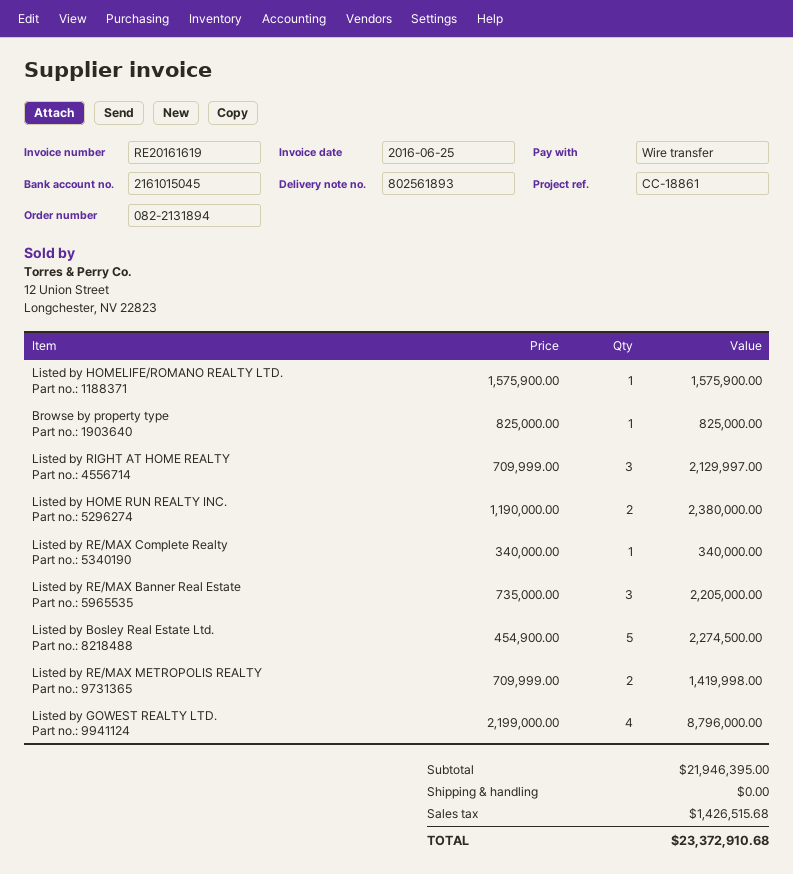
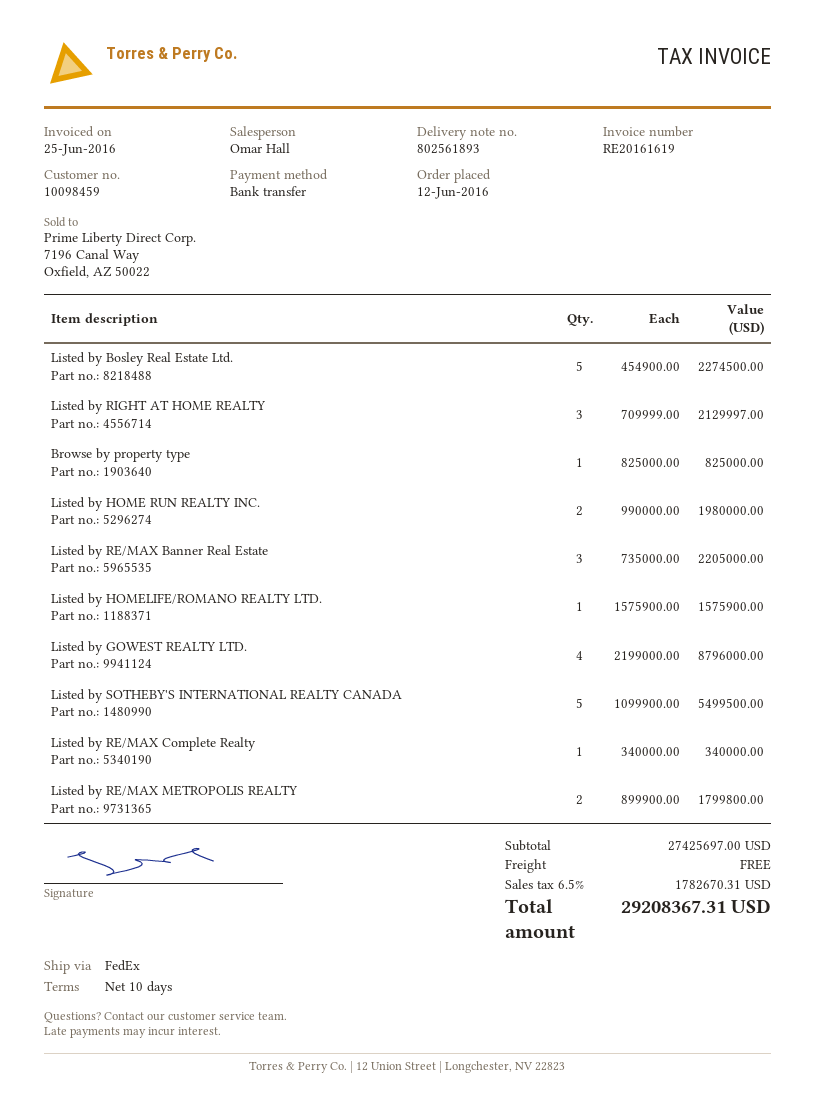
Listed by HOME RUN REALTY INC.: 2 x 1190000.00 = 2380000.00 -> 2 x 990000.00 = 1980000.00
Listed by RE/MAX METROPOLIS REALTY: 2 x 709999.00 = 1419998.00 -> 2 x 899900.00 = 1799800.00
Listed by SOTHEBY'S INTERNATIONAL REALTY CANADA: none -> 5 x 1099900.00 = 5499500.00
subtotal: 21946395.00 -> 27425697.00
tax: 1426515.68 -> 1782670.31
total: 23372910.68 -> 29208367.31

